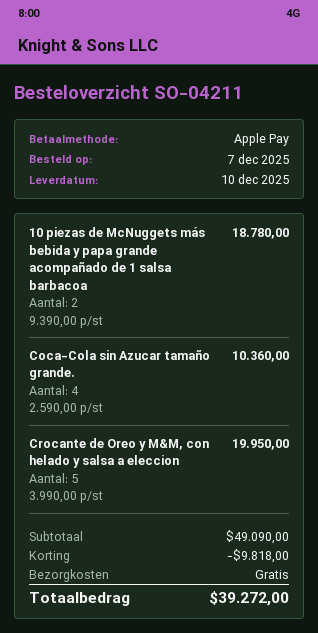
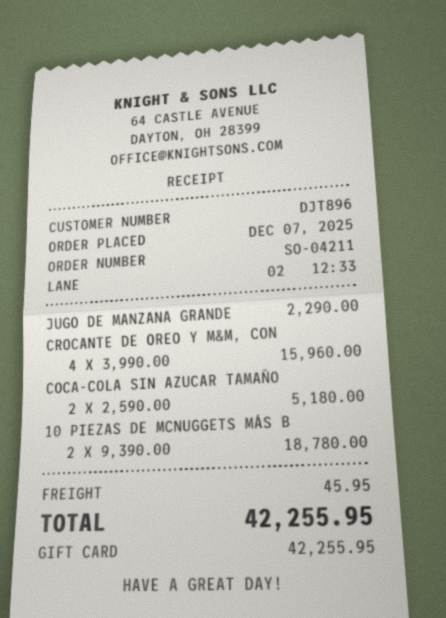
payment method: Apple Pay -> gift card
Coca-Cola sin Azucar tamaño grande.: 4 x 2590.00 = 10360.00 -> 2 x 2590.00 = 5180.00
Crocante de Oreo y M&M, con helado y salsa a eleccion: 5 x 3990.00 = 19950.00 -> 4 x 3990.00 = 15960.00
JUGO DE MANZANA GRANDE: none -> 1 x 2290.00 = 2290.00
discount: 9818.00 -> none
shipping: 0.00 -> 45.95
total: 39272.00 -> 42255.95

